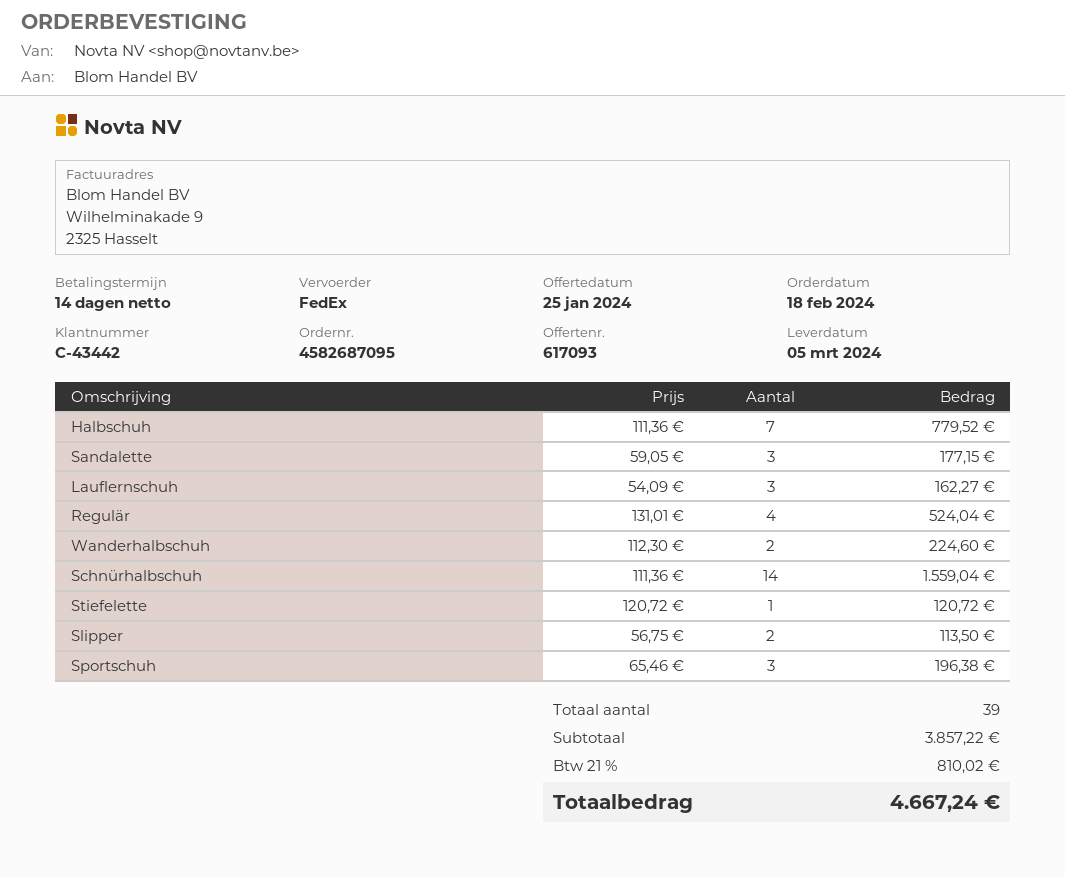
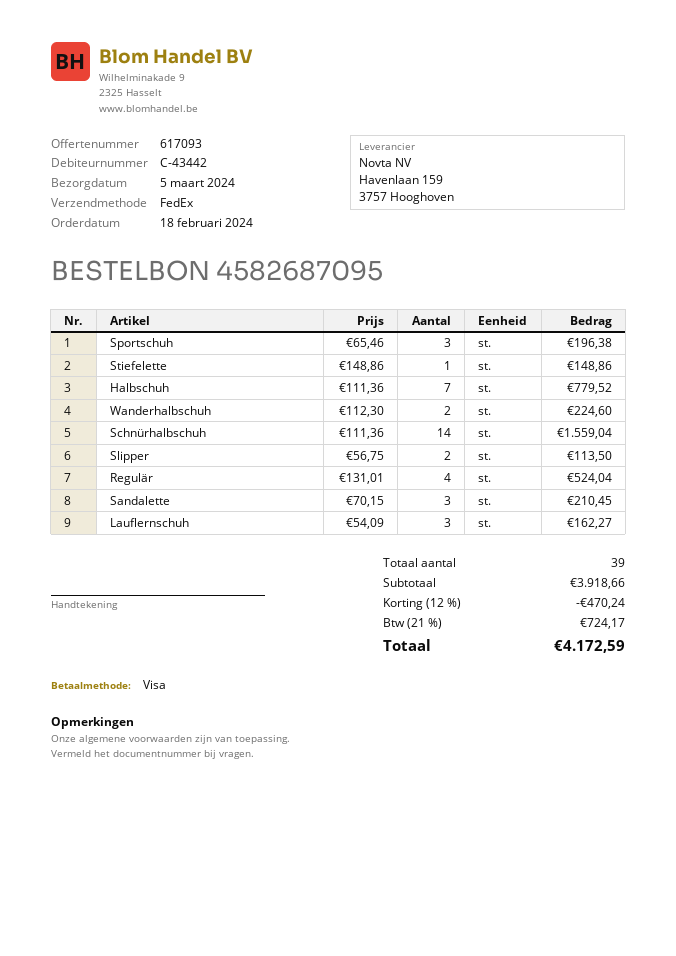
Sandalette: 3 x 59.05 = 177.15 -> 3 x 70.15 = 210.45
Stiefelette: 1 x 120.72 = 120.72 -> 1 x 148.86 = 148.86
subtotal: 3857.22 -> 3918.66
discount: none -> 12% = 470.24
tax: 21% = 810.02 -> 21% = 724.17
total: 4667.24 -> 4172.59

